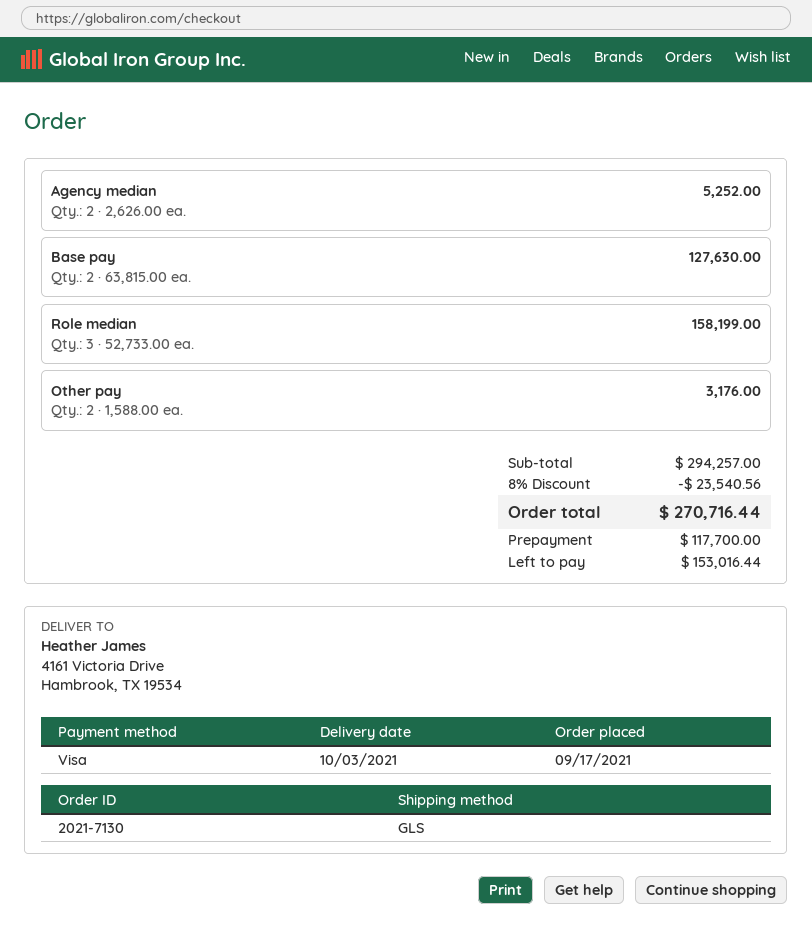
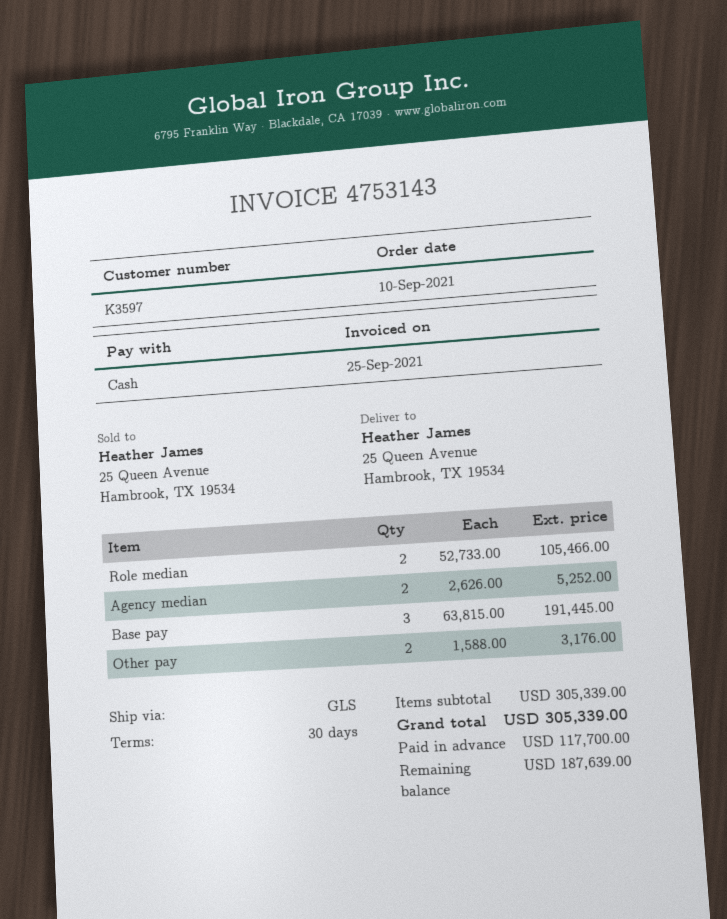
order date: 2021-09-17 -> 2021-09-10
payment method: Visa -> cash
ship to: 4161 Victoria Drive, Hambrook, TX 19534 -> 25 Queen Avenue, Hambrook, TX 19534
Base pay: 2 x 63815.00 = 127630.00 -> 3 x 63815.00 = 191445.00
Role median: 3 x 52733.00 = 158199.00 -> 2 x 52733.00 = 105466.00
subtotal: 294257.00 -> 305339.00
discount: 8% = 23540.56 -> none
total: 270716.44 -> 305339.00
balance: 153016.44 -> 187639.00

